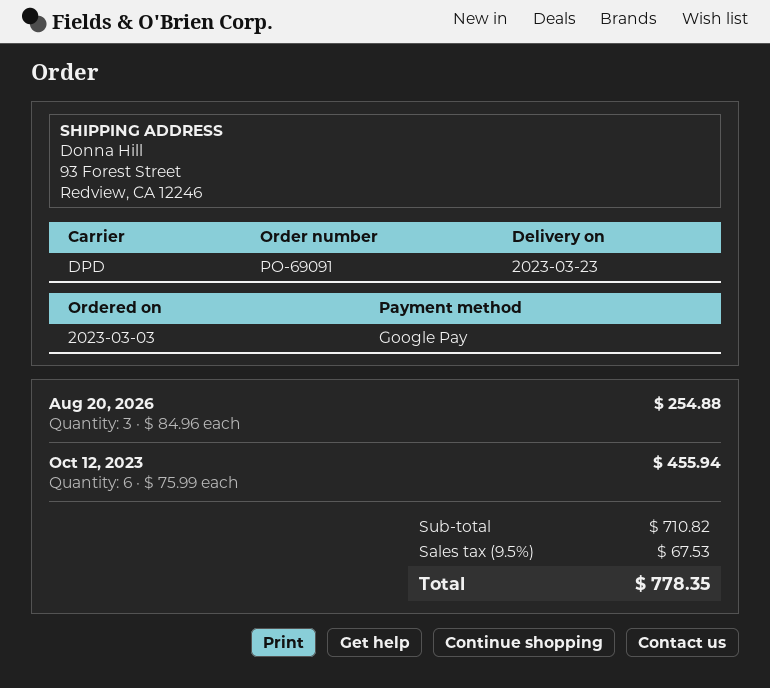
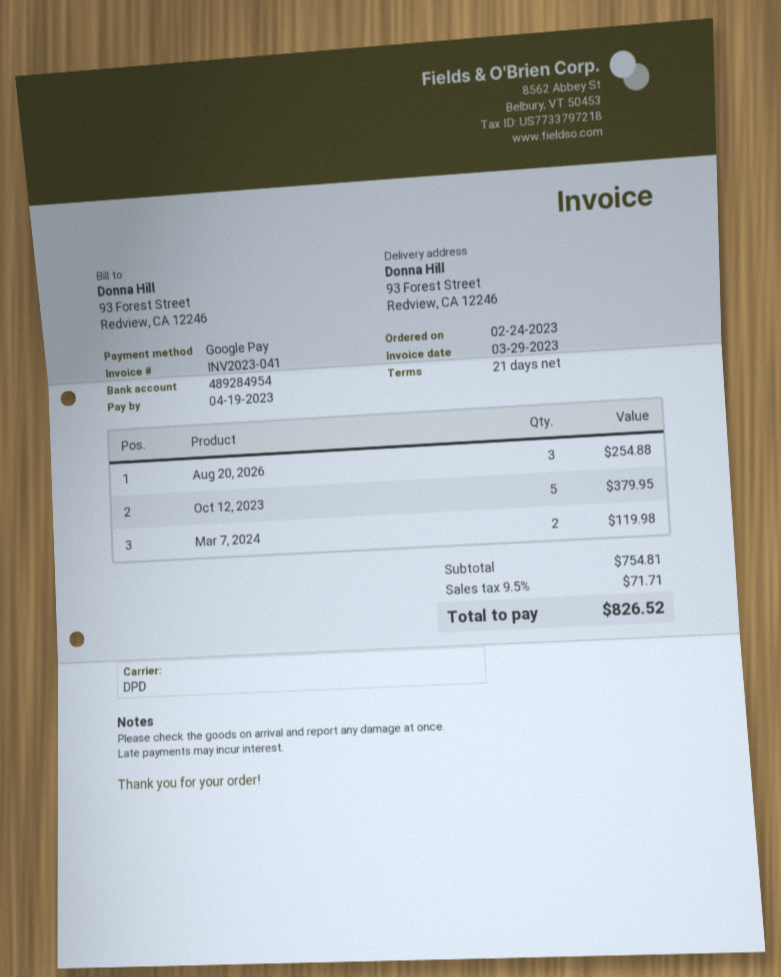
order date: 2023-03-03 -> 2023-02-24
Oct 12, 2023: 6 for 455.94 -> 5 for 379.95
Mar 7, 2024: none -> 2 for 119.98
subtotal: 710.82 -> 754.81
tax: 9.5% = 67.53 -> 9.5% = 71.71
total: 778.35 -> 826.52

